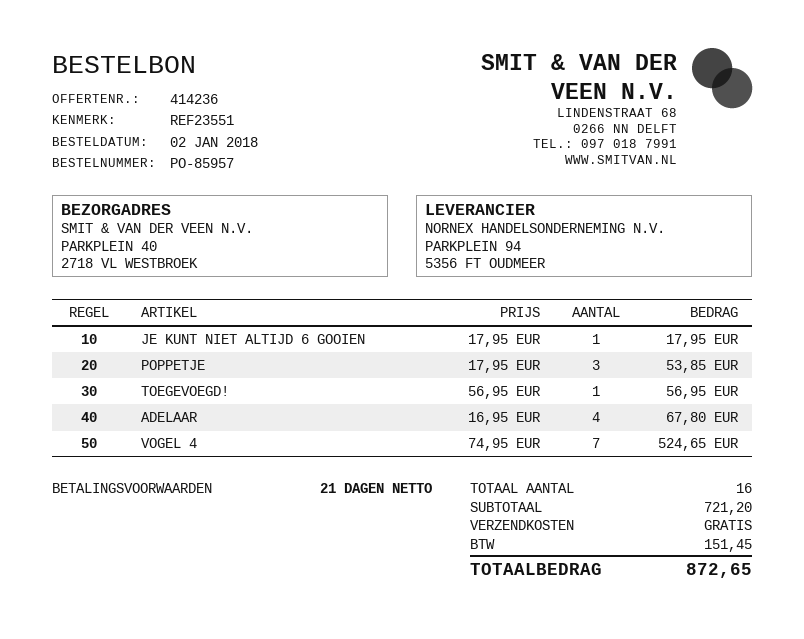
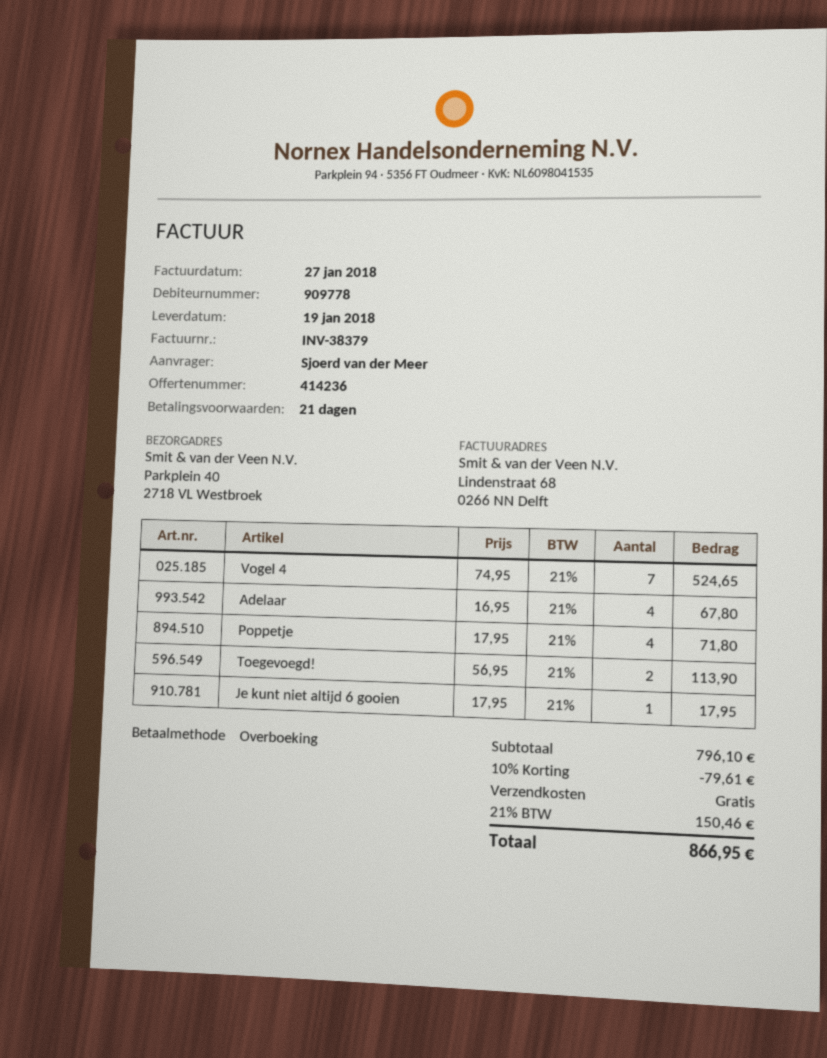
POPPETJE: 3 x 17.95 = 53.85 -> 4 x 17.95 = 71.80
TOEGEVOEGD!: 1 x 56.95 = 56.95 -> 2 x 56.95 = 113.90
subtotal: 721.20 -> 796.10
discount: none -> 10% = 79.61
tax: 151.45 -> 150.46
total: 872.65 -> 866.95

